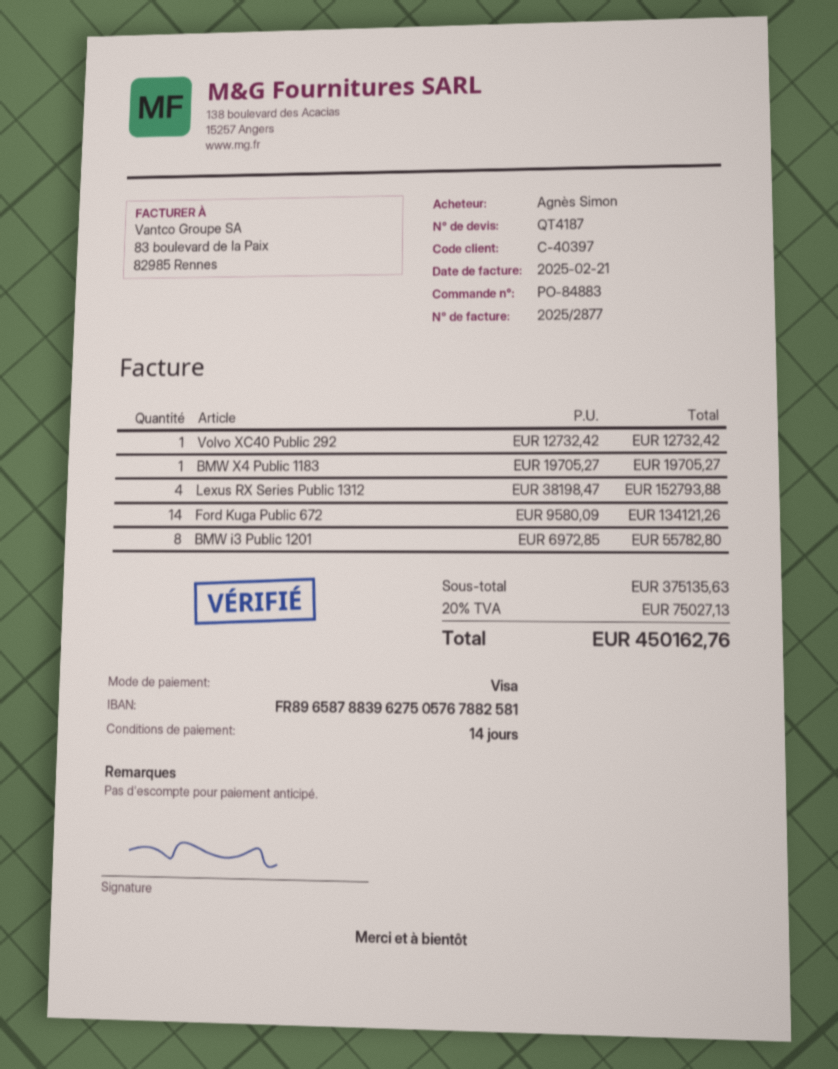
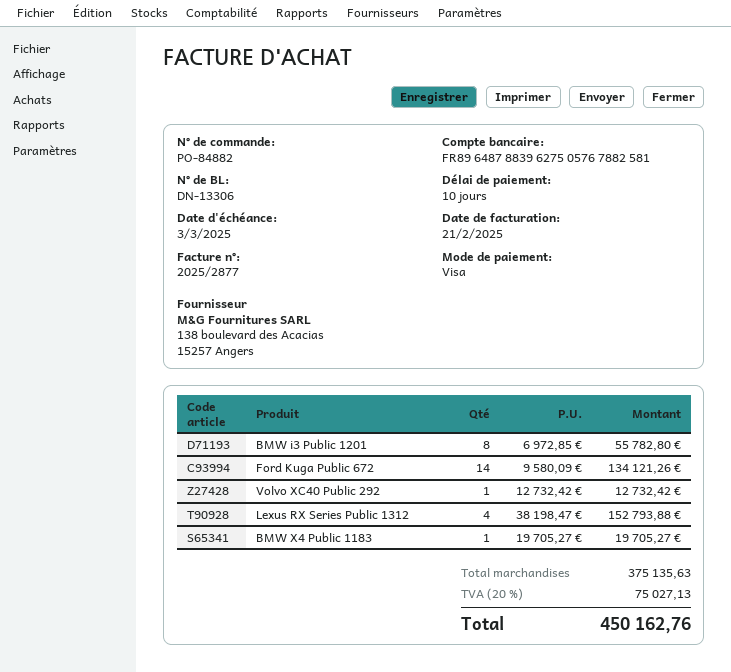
order number: PO-84883 -> PO-84882
payment terms: 14 days -> 10 days
bank account: FR8965878839627505767882581 -> FR8964878839627505767882581

